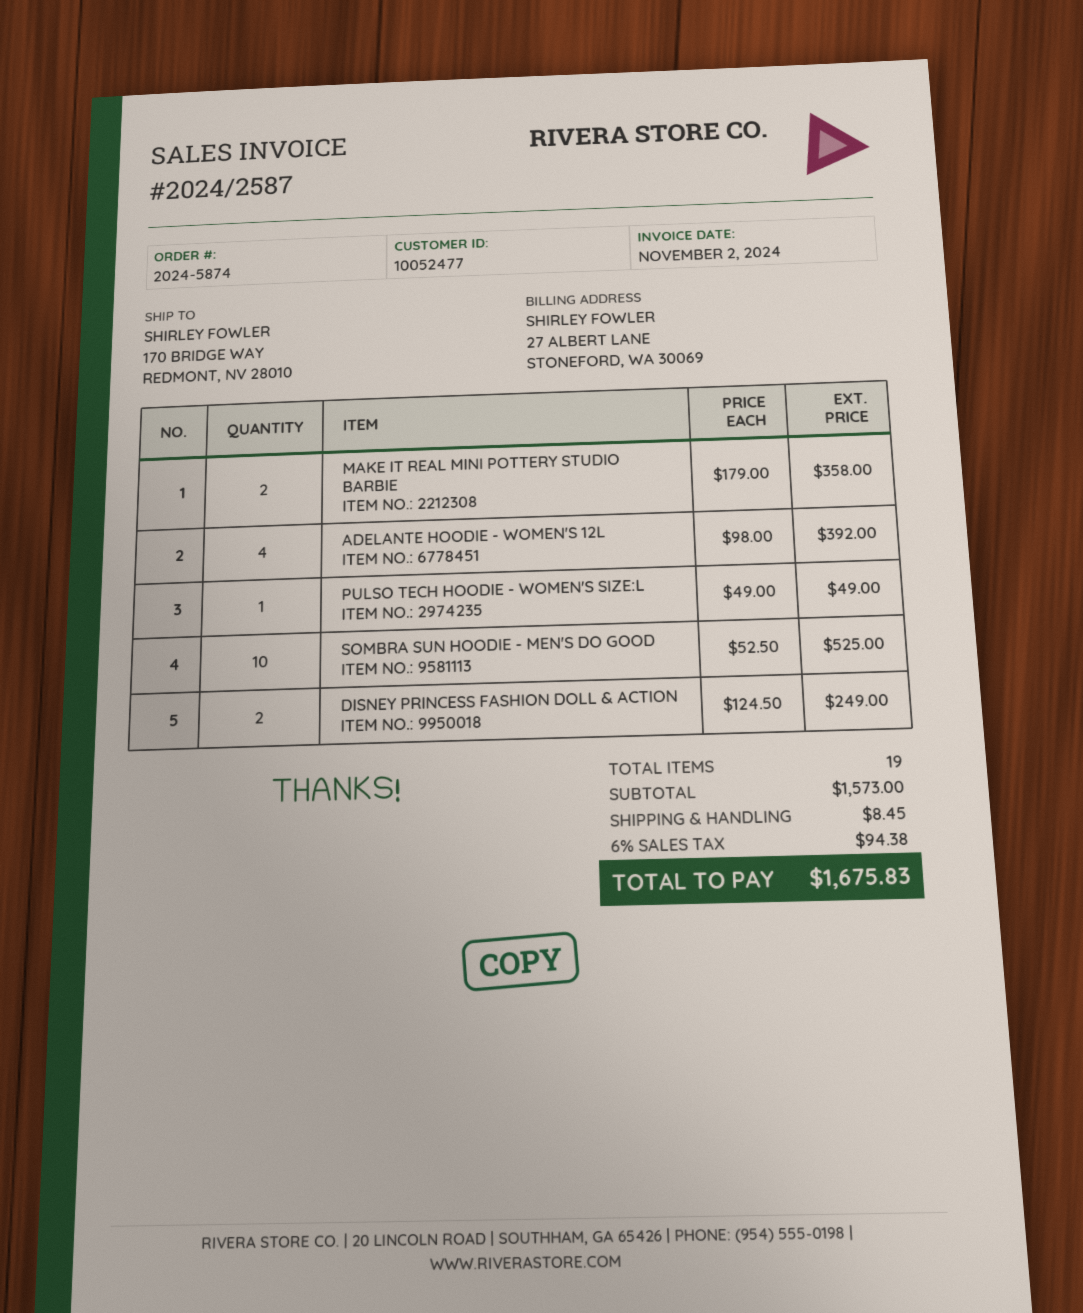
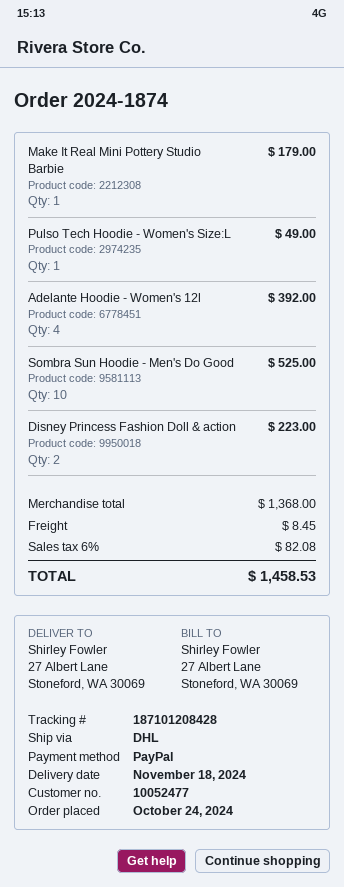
order number: 2024-5874 -> 2024-1874
ship to: 170 BRIDGE WAY, REDMONT, NV 28010 -> 27 Albert Lane, Stoneford, WA 30069
MAKE IT REAL MINI POTTERY STUDIO BARBIE: 2 for 358.00 -> 1 for 179.00
DISNEY PRINCESS FASHION DOLL & ACTION: 2 for 249.00 -> 2 for 223.00
subtotal: 1573.00 -> 1368.00
tax: 6% = 94.38 -> 6% = 82.08
total: 1675.83 -> 1458.53

